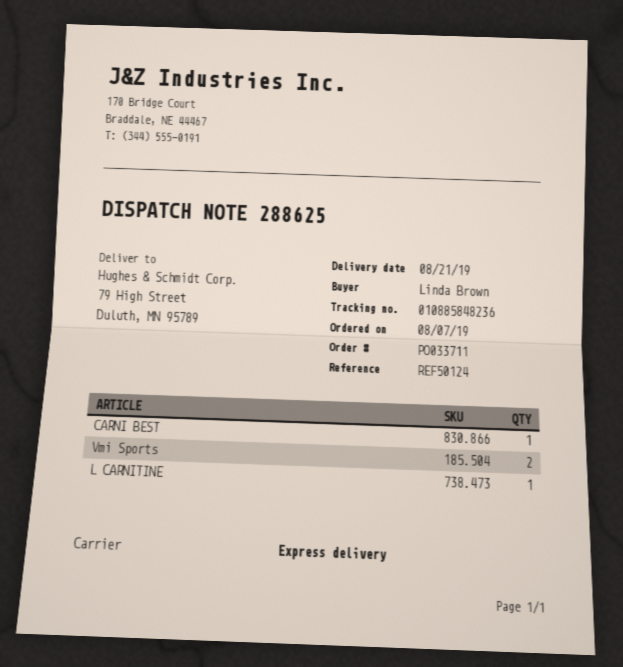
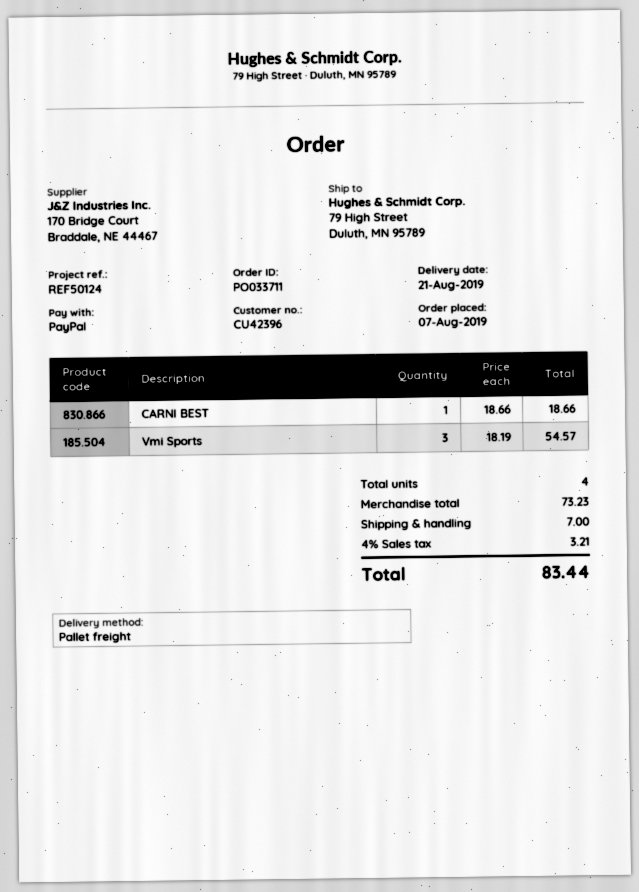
shipping method: express -> pallet freight
Vmi Sports: 2 -> 3
L CARNITINE: 1 -> none

